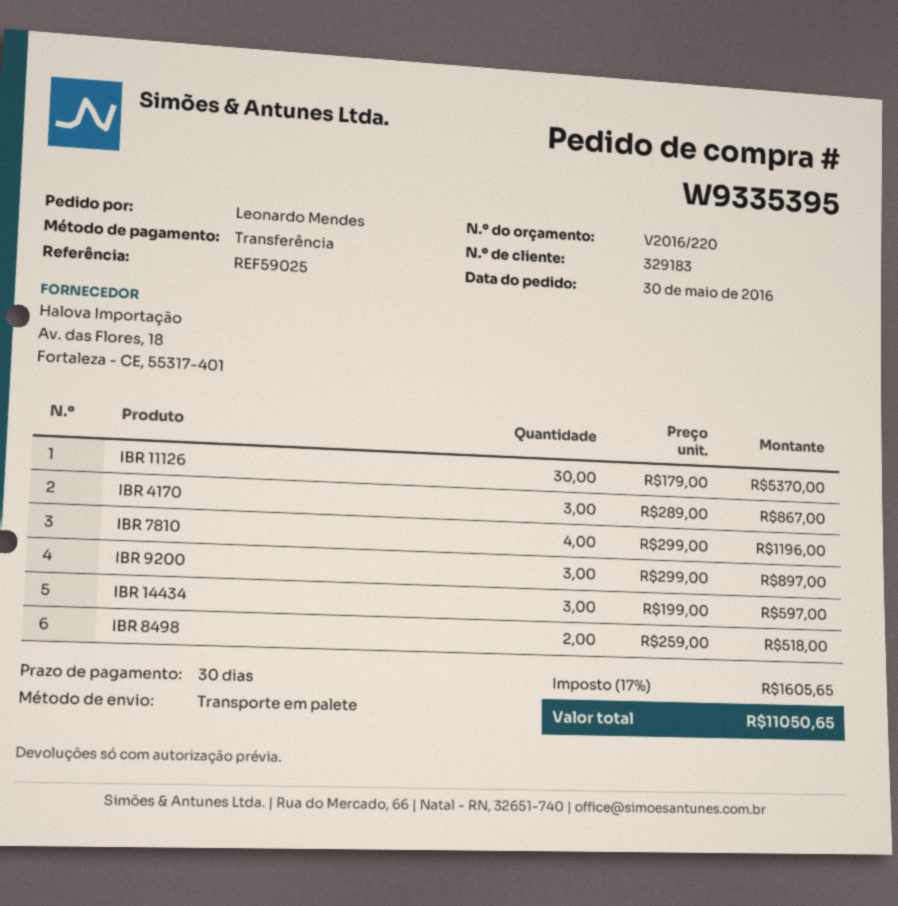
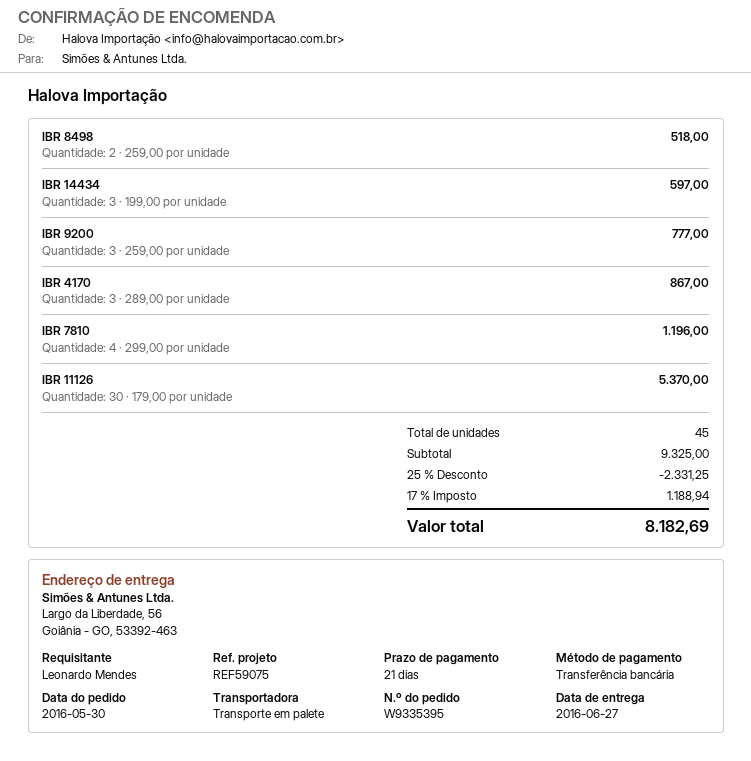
payment terms: 30 days -> 21 days
reference: REF59025 -> REF59075
IBR 9200: 3 x 299.00 = 897.00 -> 3 x 259.00 = 777.00
discount: none -> 25% = 2331.25
tax: 17% = 1605.65 -> 17% = 1188.94
total: 11050.65 -> 8182.69

